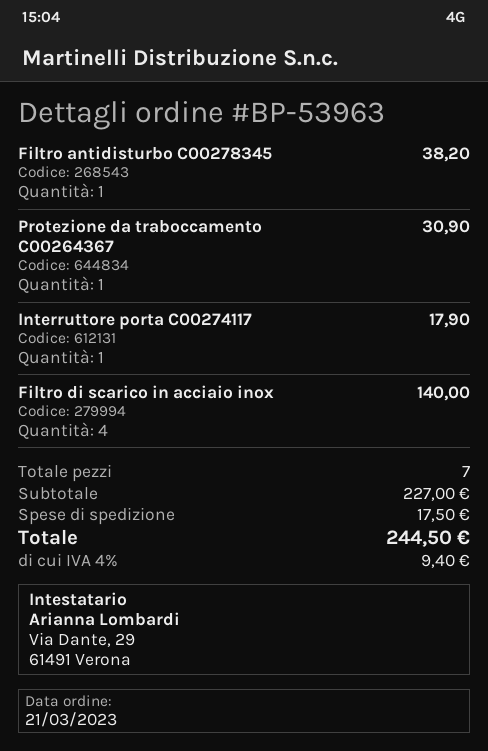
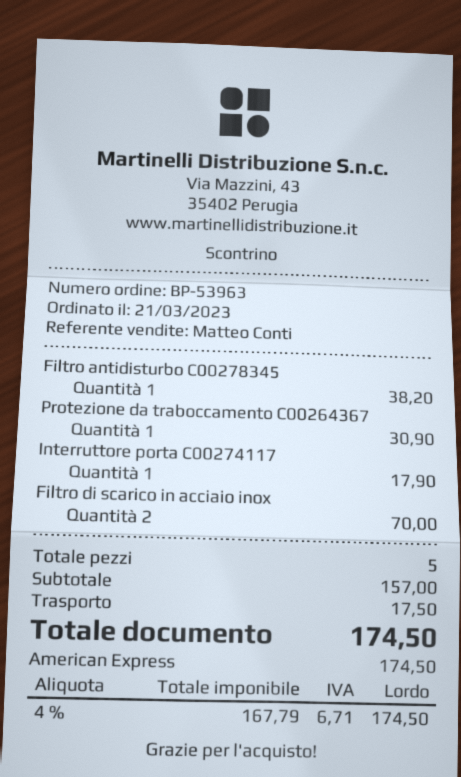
Filtro di scarico in acciaio inox: 4 for 140.00 -> 2 for 70.00
total quantity: 7 -> 5
subtotal: 227.00 -> 157.00
tax: 4% = 9.40 -> 4% = 6.71
total: 244.50 -> 174.50

